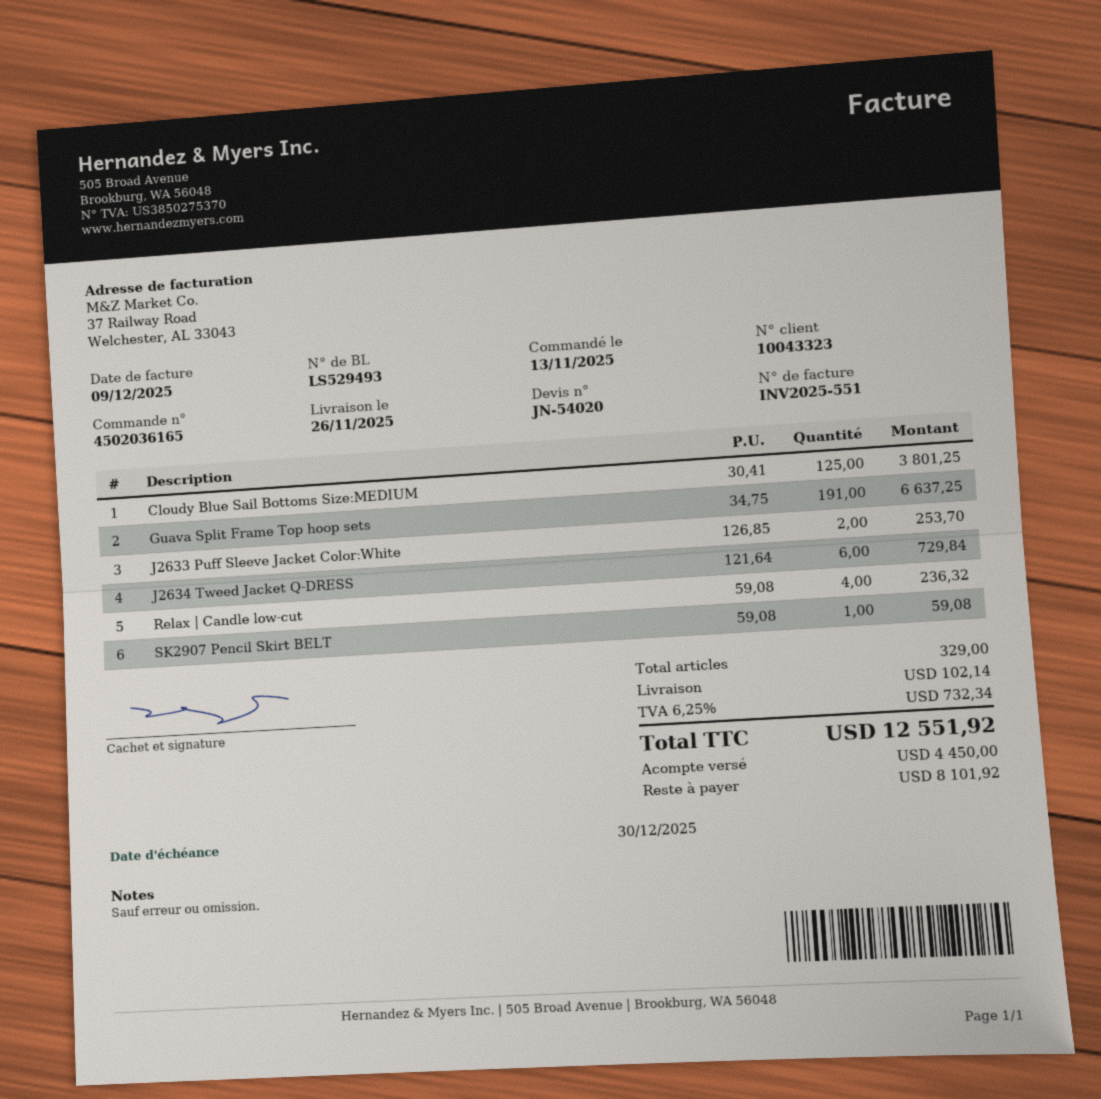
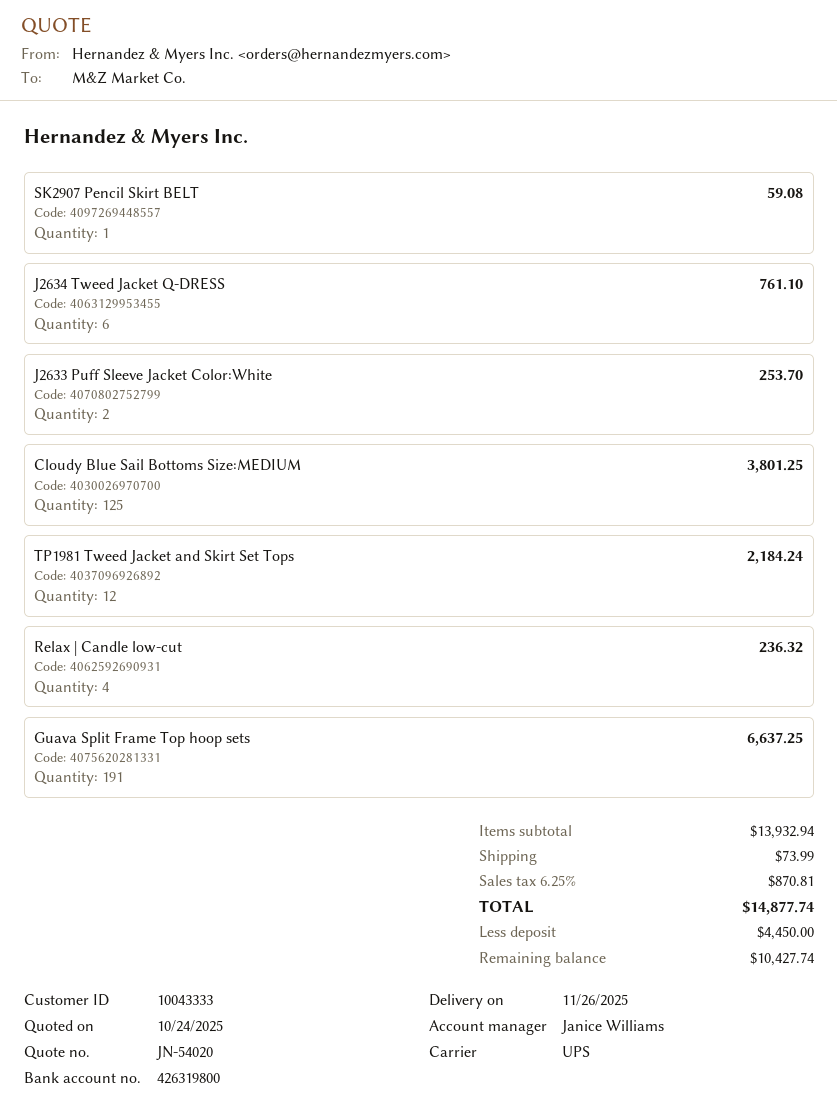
customer number: 10043323 -> 10043333
J2634 Tweed Jacket Q-DRESS: 6 for 729.84 -> 6 for 761.10
TP1981 Tweed Jacket and Skirt Set Tops: none -> 12 for 2184.24
shipping: 102.14 -> 73.99
tax: 6.25% = 732.34 -> 6.25% = 870.81
total: 12551.92 -> 14877.74
balance: 8101.92 -> 10427.74

